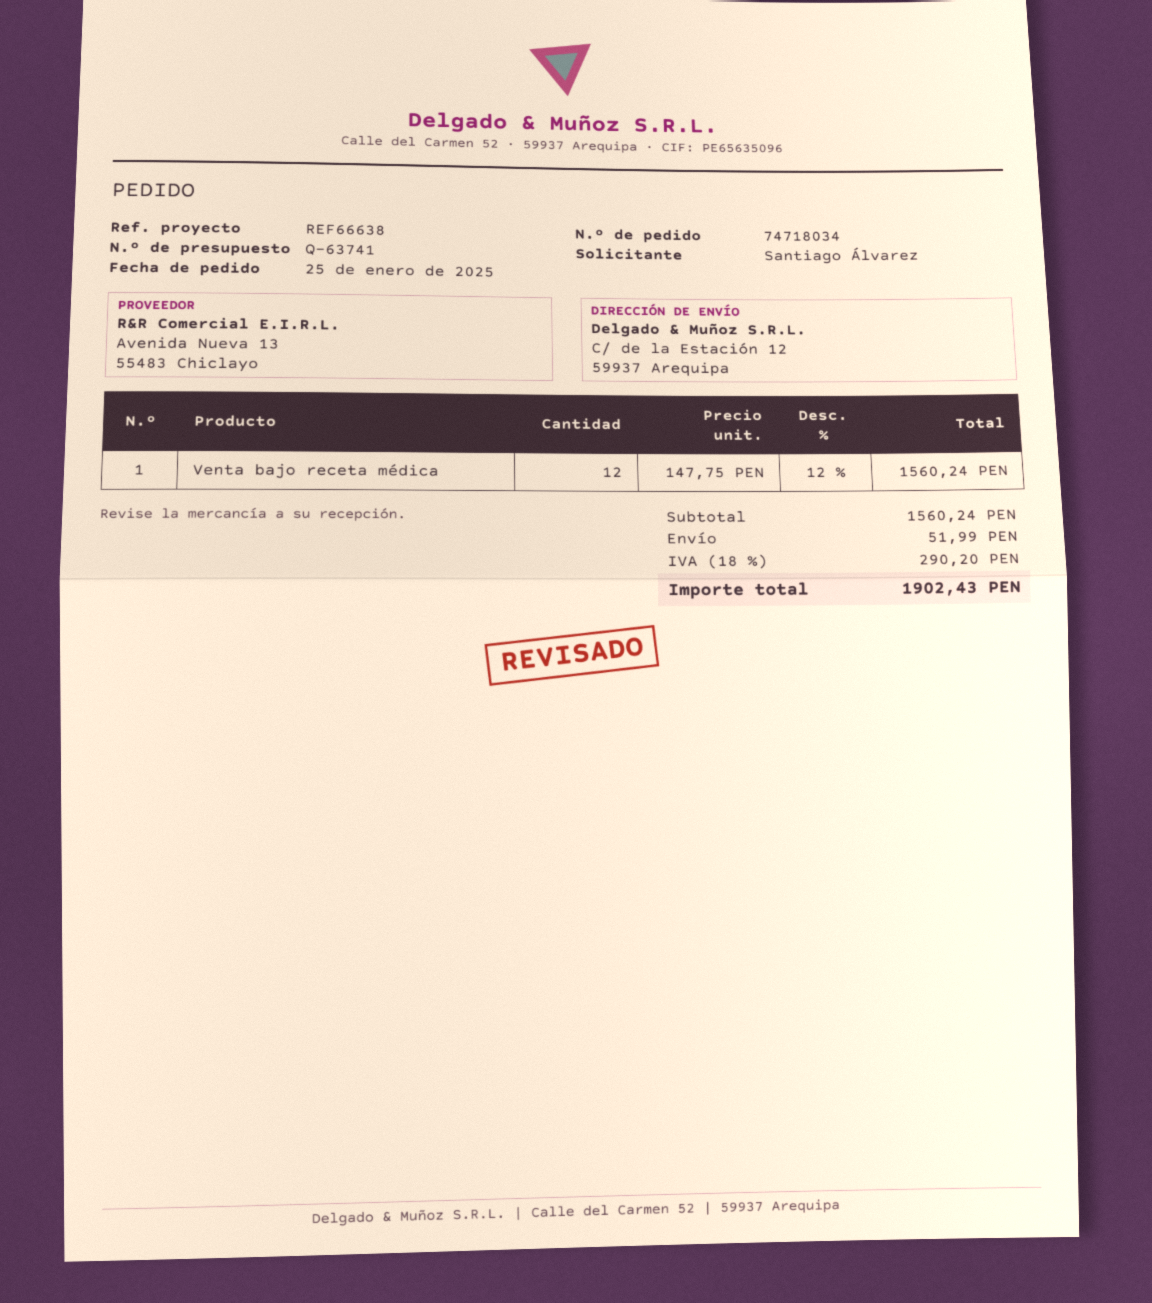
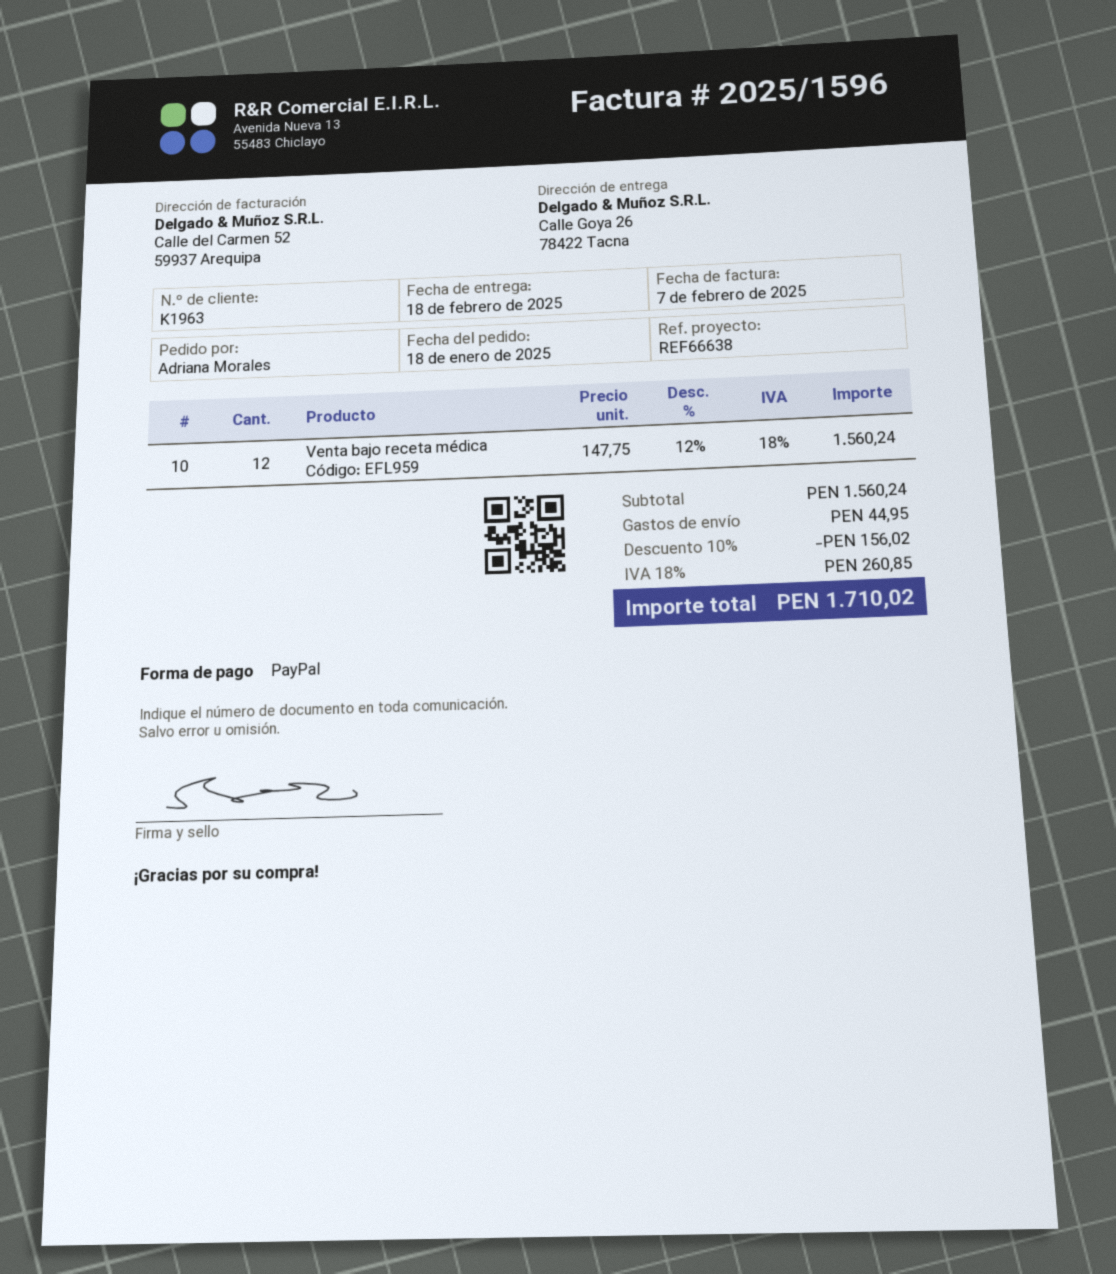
order date: 2025-01-25 -> 2025-01-18
ordered by: Santiago Álvarez -> Adriana Morales
ship to: C/ de la Estación 12, 59937 Arequipa -> Calle Goya 26, 78422 Tacna
discount: none -> 10% = 156.02
shipping: 51.99 -> 44.95
tax: 18% = 290.20 -> 18% = 260.85
total: 1902.43 -> 1710.02

